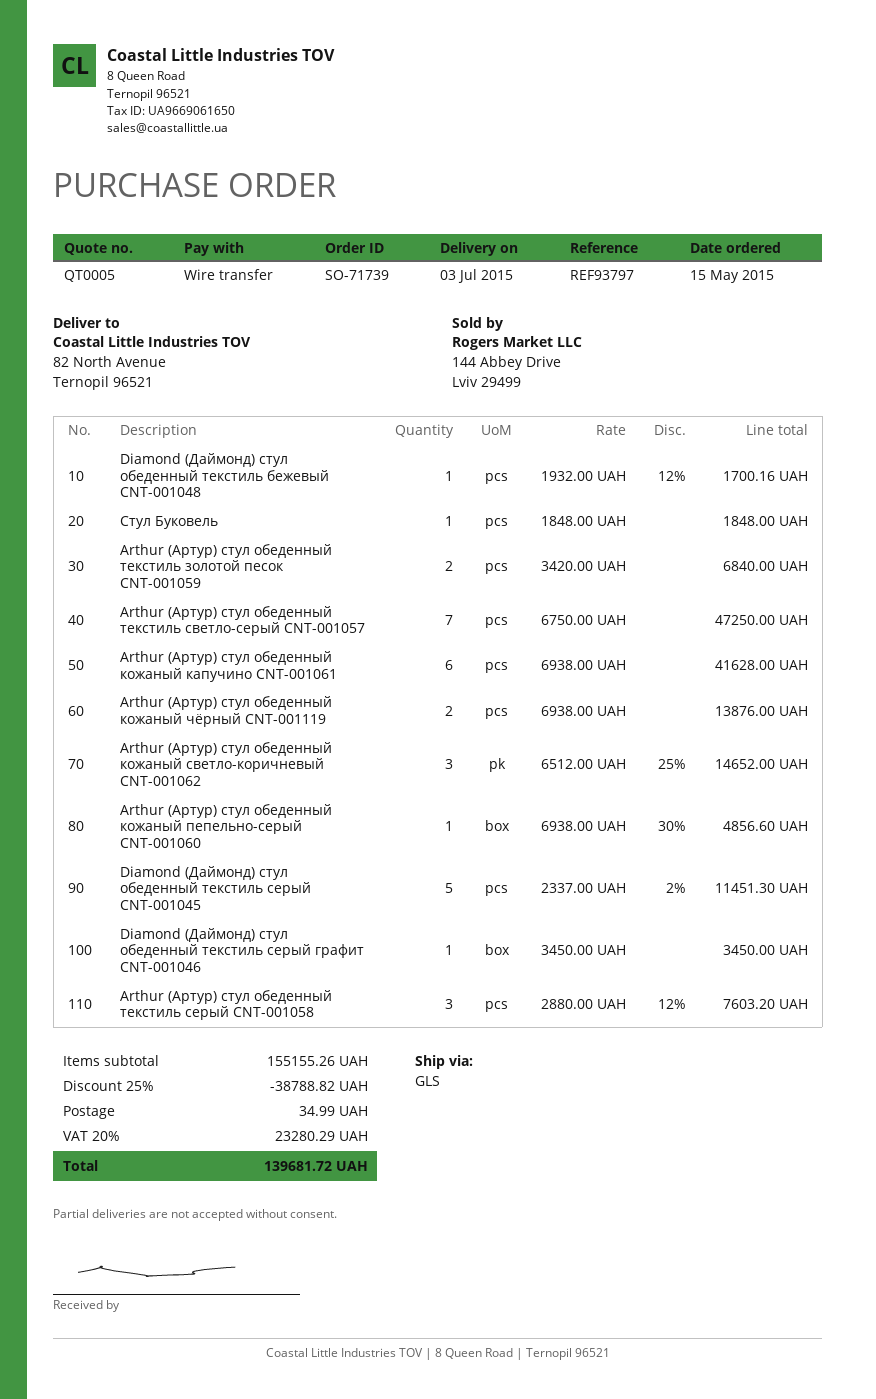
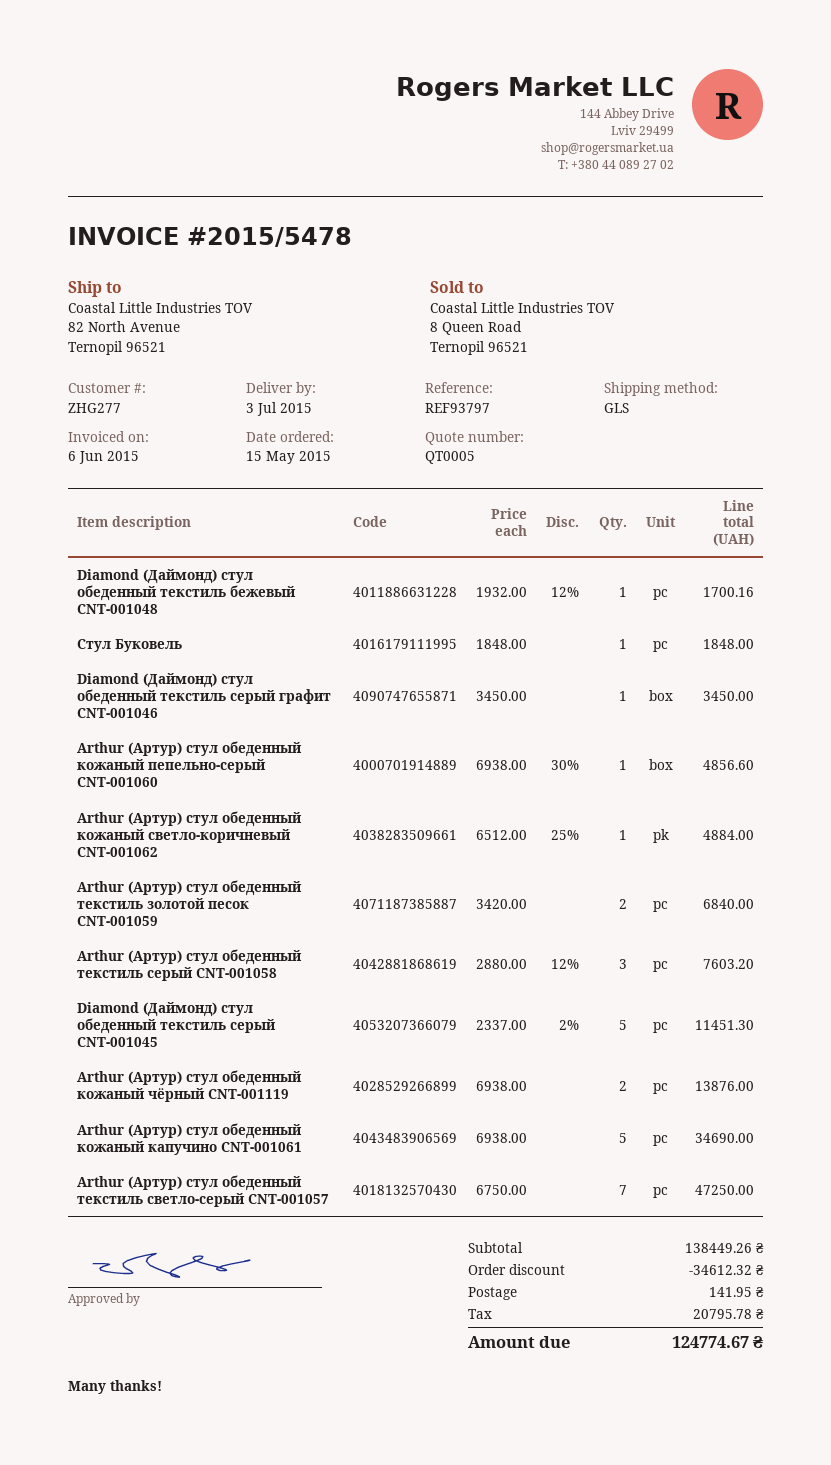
Arthur (Артур) стул обеденный кожаный капучино CNT-001061: 6 x 6938.00 = 41628.00 -> 5 x 6938.00 = 34690.00
Arthur (Артур) стул обеденный кожаный светло-коричневый CNT-001062: 3 x 6512.00 - 25% = 14652.00 -> 1 x 6512.00 - 25% = 4884.00
subtotal: 155155.26 -> 138449.26
discount: 38788.82 -> 34612.32
shipping: 34.99 -> 141.95
tax: 23280.29 -> 20795.78
total: 139681.72 -> 124774.67

